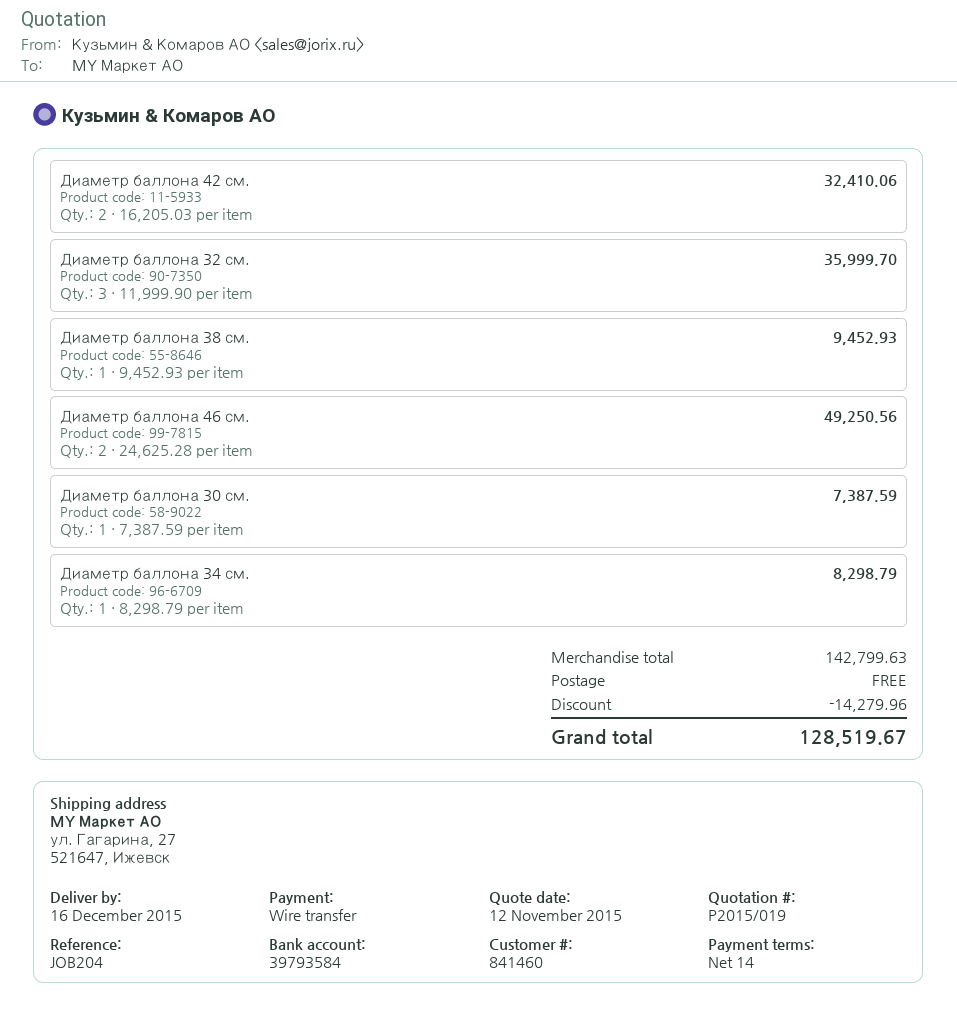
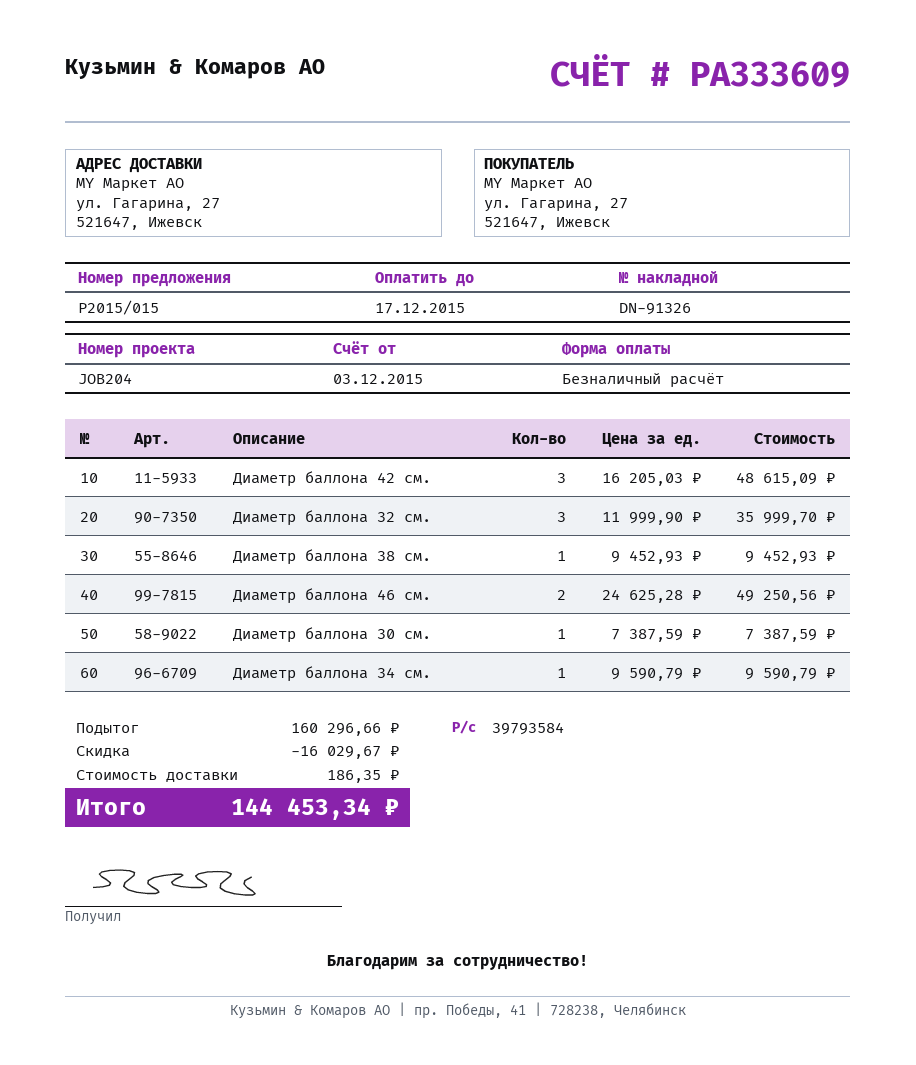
quote number: P2015/019 -> P2015/015
Диаметр баллона 42 см.: 2 x 16205.03 = 32410.06 -> 3 x 16205.03 = 48615.09
Диаметр баллона 34 см.: 1 x 8298.79 = 8298.79 -> 1 x 9590.79 = 9590.79
subtotal: 142799.63 -> 160296.66
discount: 14279.96 -> 16029.67
shipping: 0.00 -> 186.35
total: 128519.67 -> 144453.34

